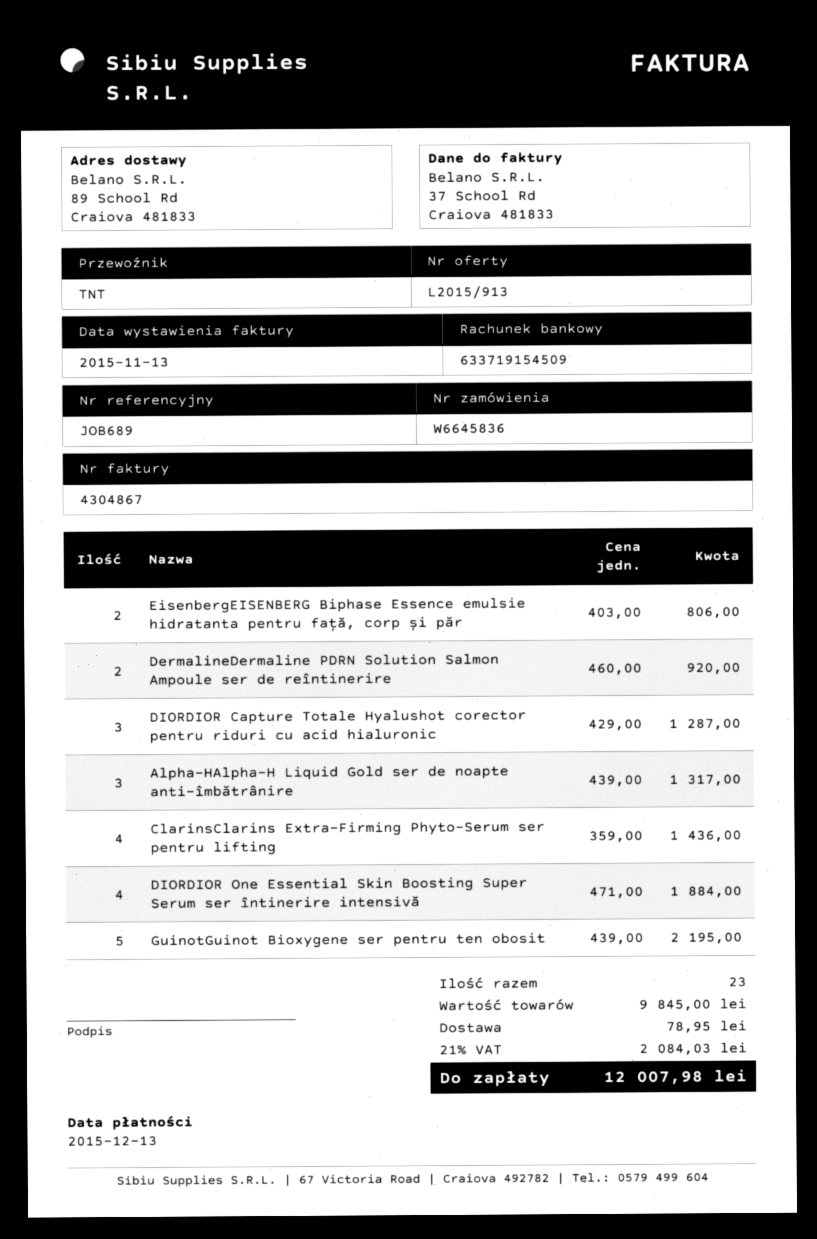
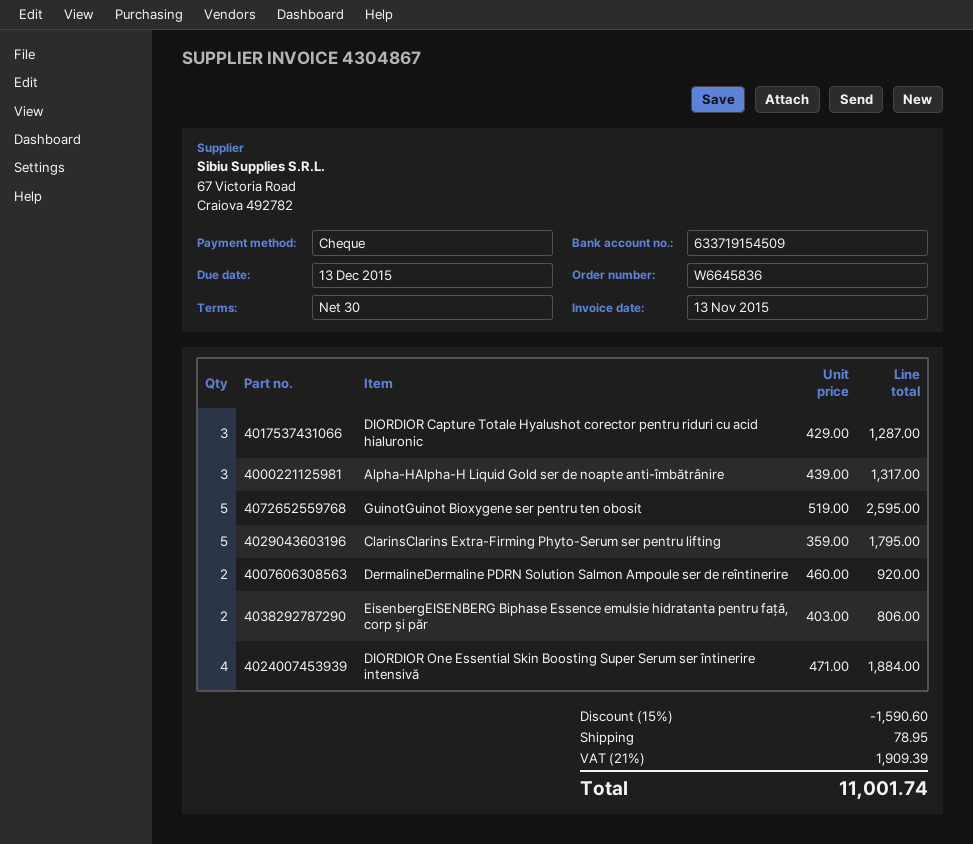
ClarinsClarins Extra-Firming Phyto-Serum ser pentru lifting: 4 x 359.00 = 1436.00 -> 5 x 359.00 = 1795.00
GuinotGuinot Bioxygene ser pentru ten obosit: 5 x 439.00 = 2195.00 -> 5 x 519.00 = 2595.00
discount: none -> 15% = 1590.60
tax: 21% = 2084.03 -> 21% = 1909.39
total: 12007.98 -> 11001.74

